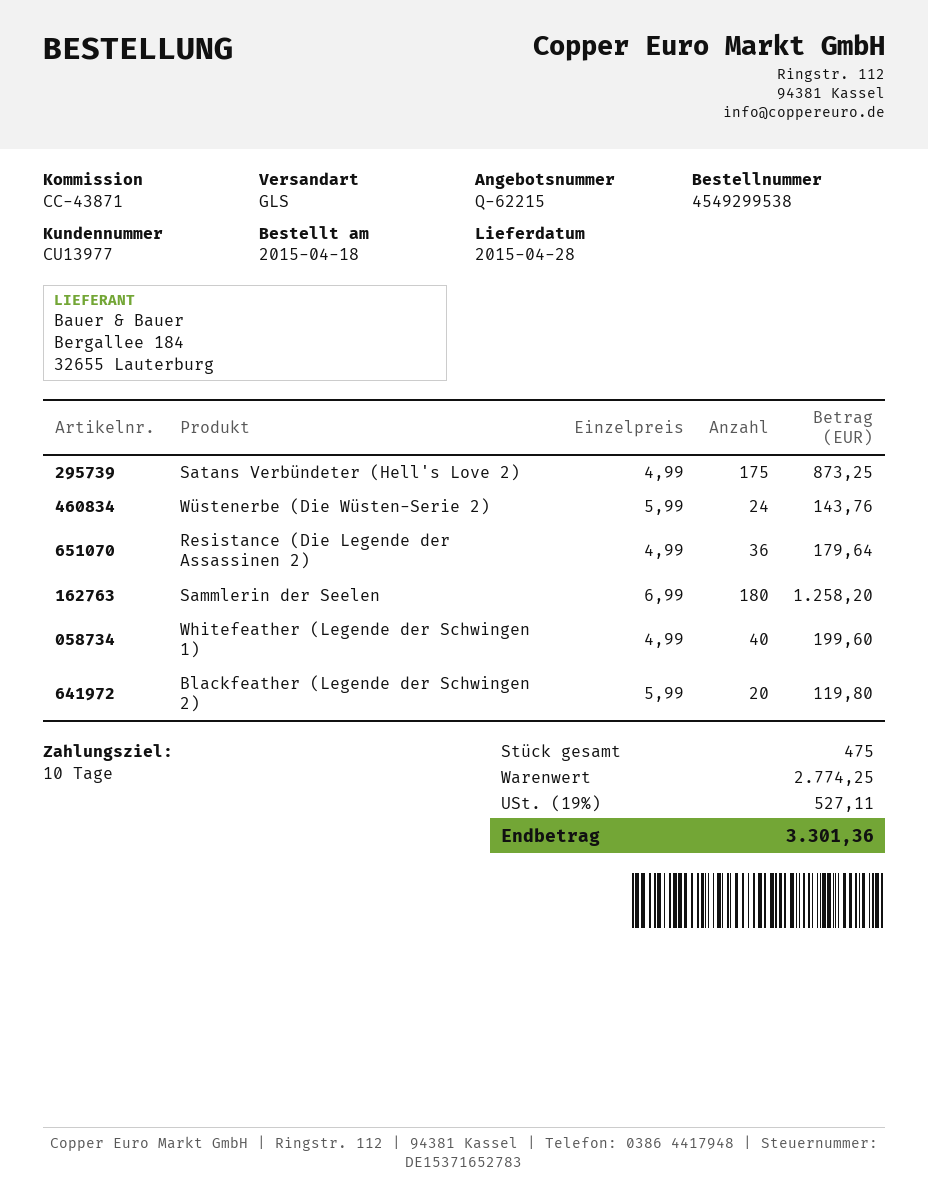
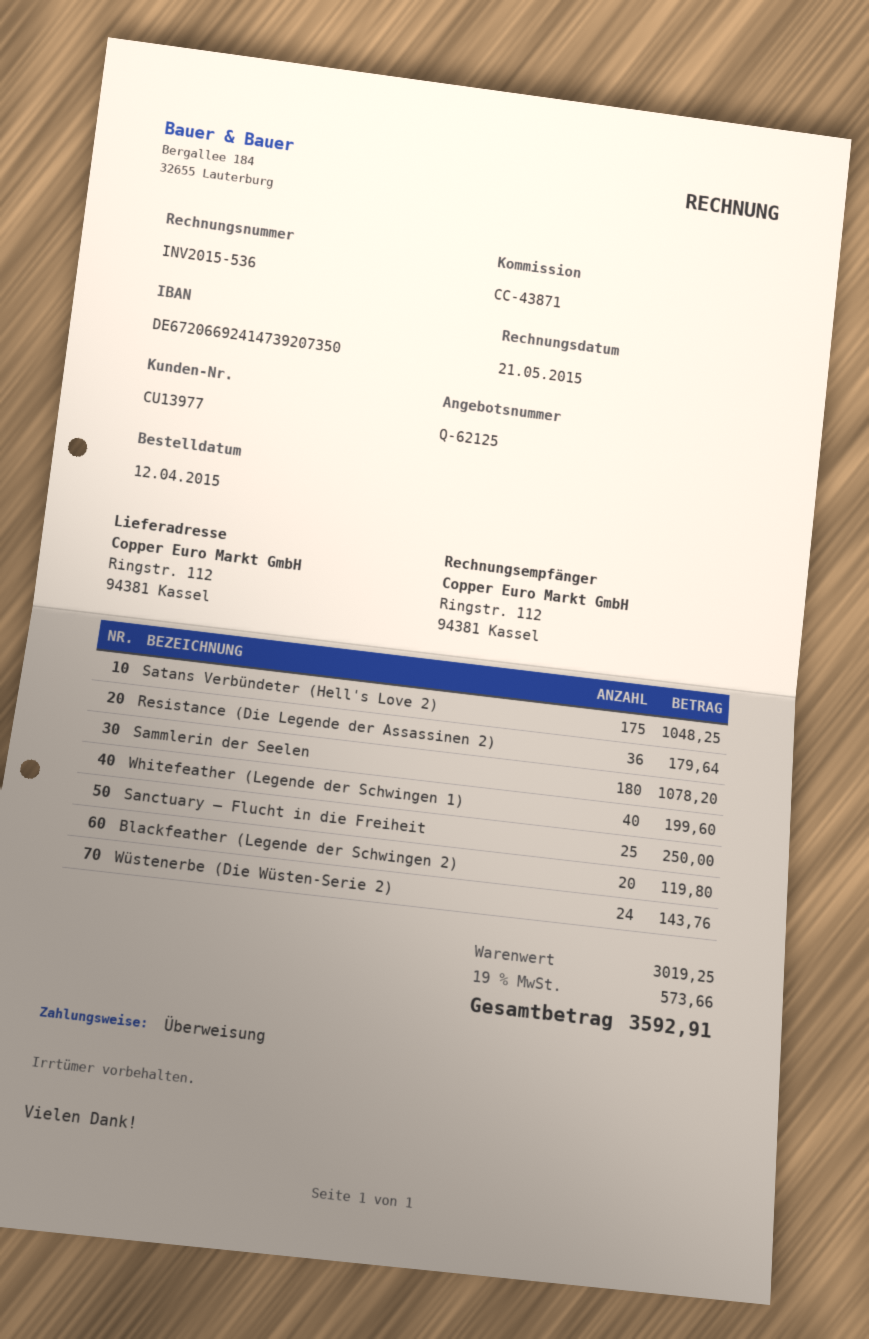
quote number: Q-62215 -> Q-62125
order date: 2015-04-18 -> 2015-04-12
Satans Verbündeter (Hell's Love 2): 175 for 873.25 -> 175 for 1048.25
Sammlerin der Seelen: 180 for 1258.20 -> 180 for 1078.20
Sanctuary – Flucht in die Freiheit: none -> 25 for 250.00
subtotal: 2774.25 -> 3019.25
tax: 19% = 527.11 -> 19% = 573.66
total: 3301.36 -> 3592.91

